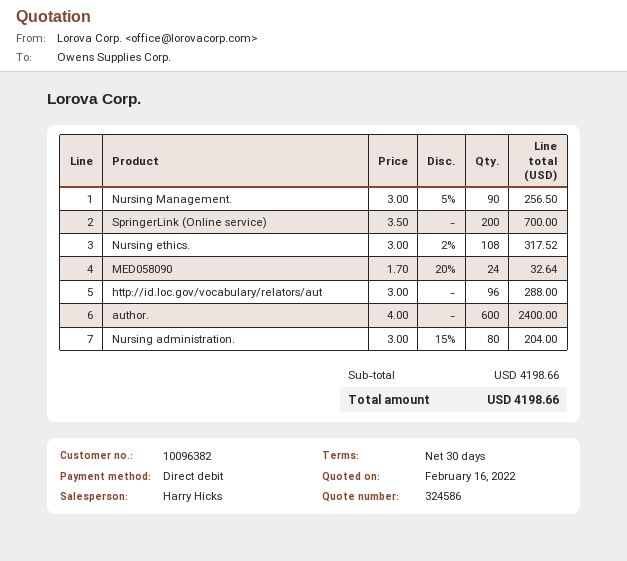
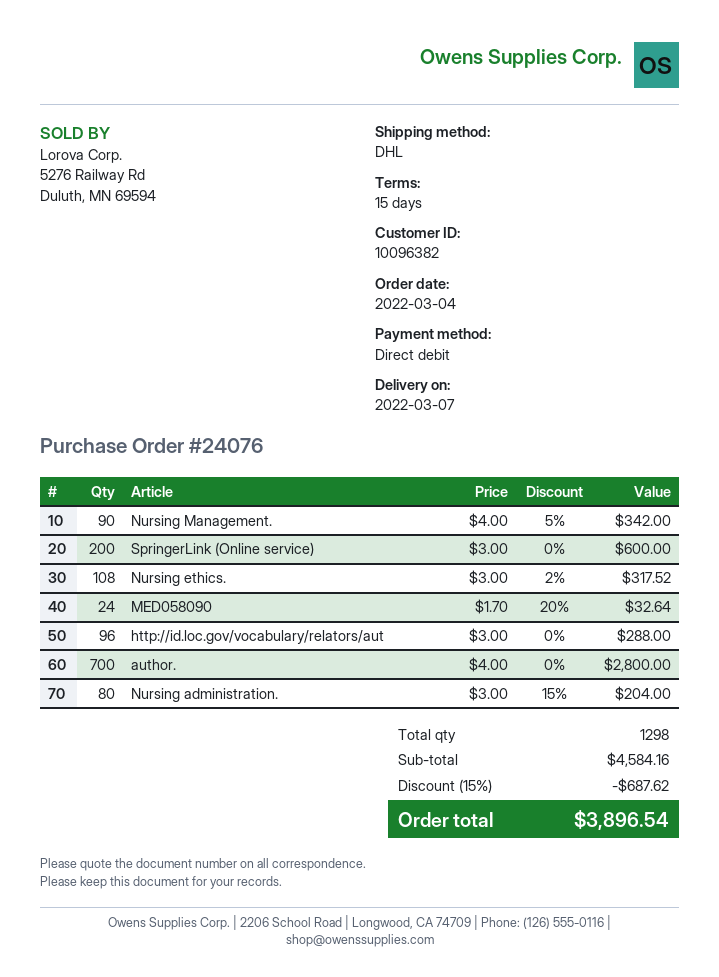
payment terms: 30 days -> 15 days
Nursing Management.: 90 x 3.00 - 5% = 256.50 -> 90 x 4.00 - 5% = 342.00
SpringerLink (Online service): 200 x 3.50 = 700.00 -> 200 x 3.00 = 600.00
author.: 600 x 4.00 = 2400.00 -> 700 x 4.00 = 2800.00
subtotal: 4198.66 -> 4584.16
discount: none -> 15% = 687.62
total: 4198.66 -> 3896.54

